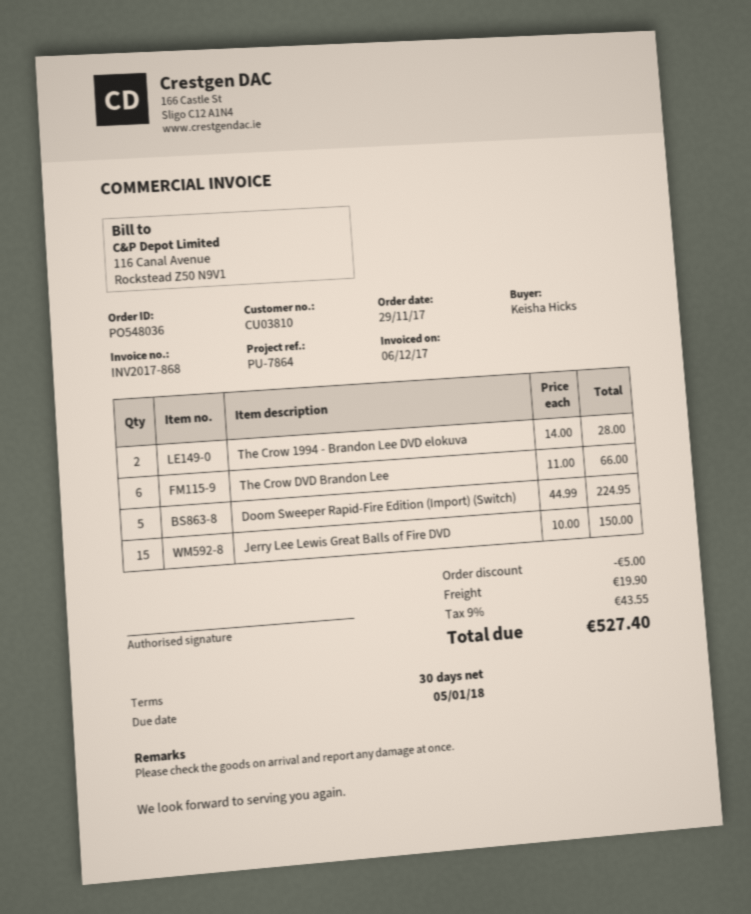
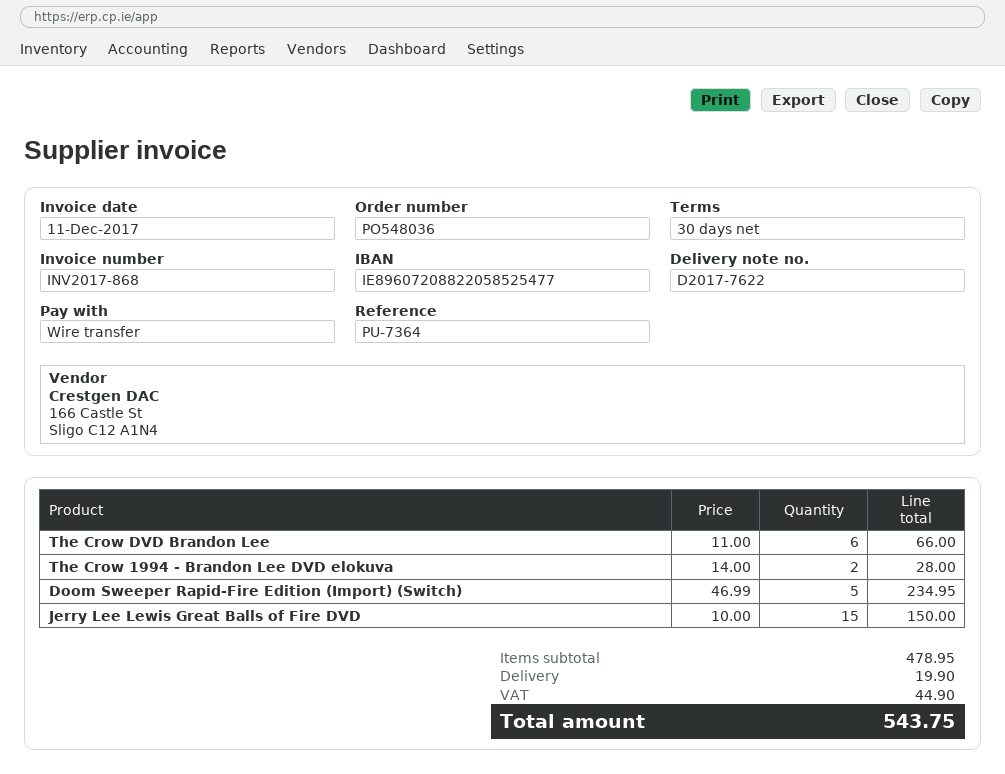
invoice date: 2017-12-06 -> 2017-12-11
reference: PU-7864 -> PU-7364
Doom Sweeper Rapid-Fire Edition (Import) (Switch): 5 x 44.99 = 224.95 -> 5 x 46.99 = 234.95
discount: 5.00 -> none
tax: 43.55 -> 44.90
total: 527.40 -> 543.75

